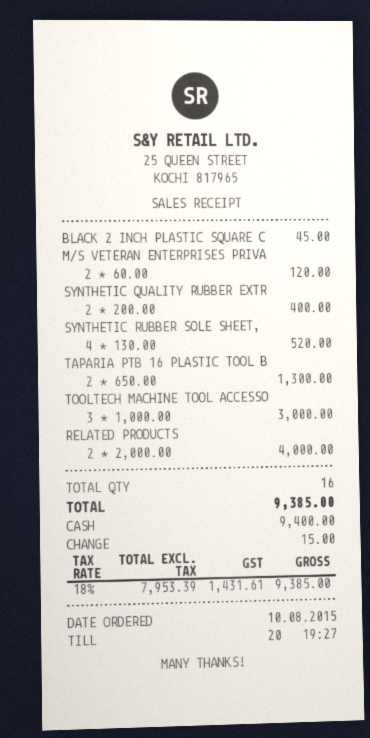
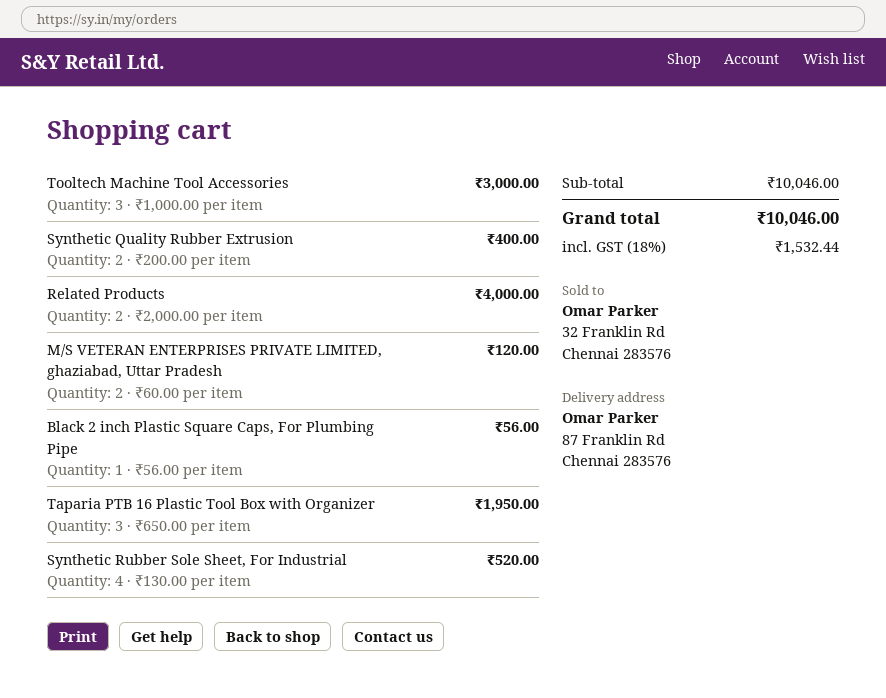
BLACK 2 INCH PLASTIC SQUARE C: 1 x 45.00 = 45.00 -> 1 x 56.00 = 56.00
TAPARIA PTB 16 PLASTIC TOOL B: 2 x 650.00 = 1300.00 -> 3 x 650.00 = 1950.00
tax: 18% = 1431.61 -> 18% = 1532.44
total: 9385.00 -> 10046.00

